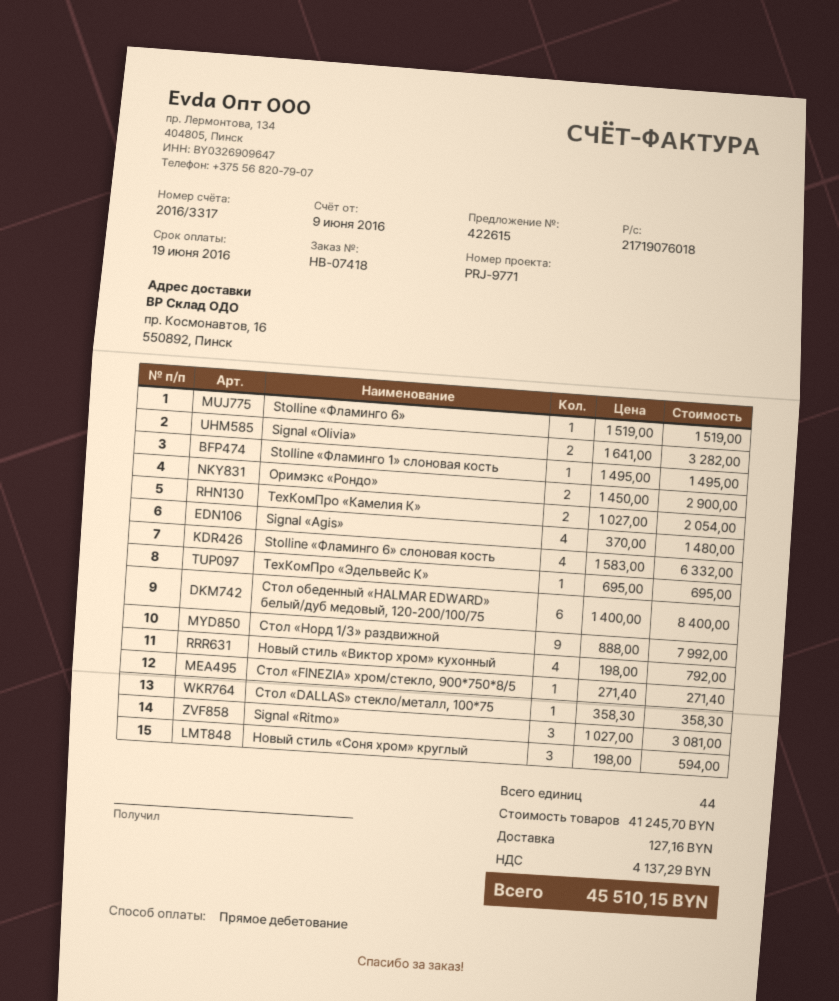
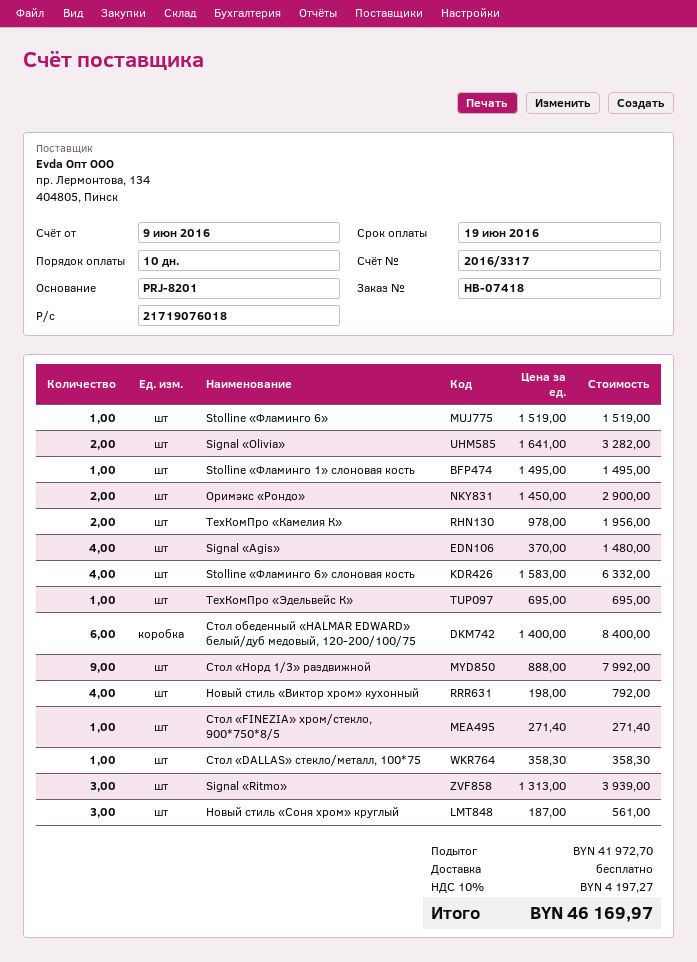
reference: PRJ-9771 -> PRJ-8201
ТехКомПро «Камелия К»: 2 x 1027.00 = 2054.00 -> 2 x 978.00 = 1956.00
Signal «Ritmo»: 3 x 1027.00 = 3081.00 -> 3 x 1313.00 = 3939.00
Новый стиль «Соня хром» круглый: 3 x 198.00 = 594.00 -> 3 x 187.00 = 561.00
subtotal: 41245.70 -> 41972.70
shipping: 127.16 -> 0.00
tax: 4137.29 -> 4197.27
total: 45510.15 -> 46169.97

